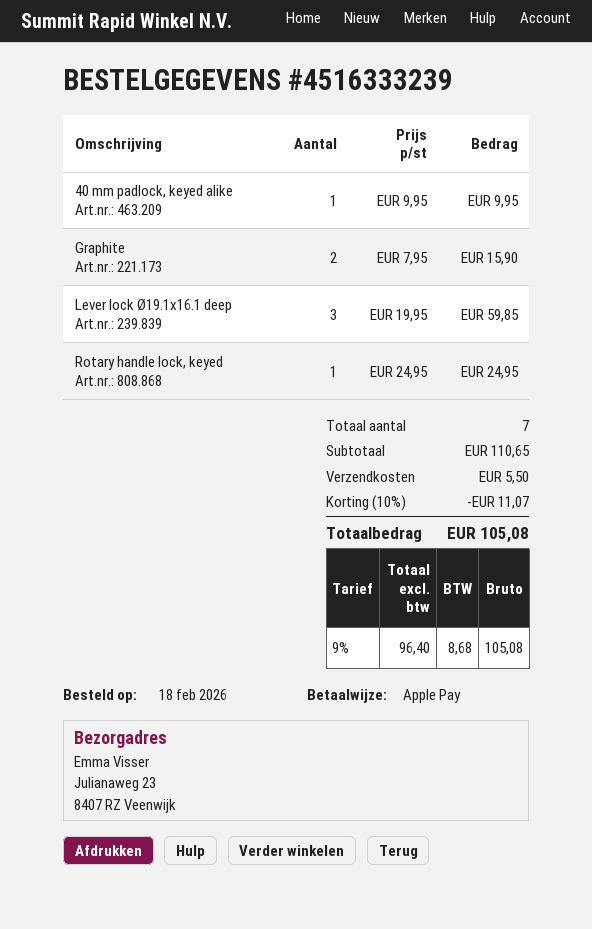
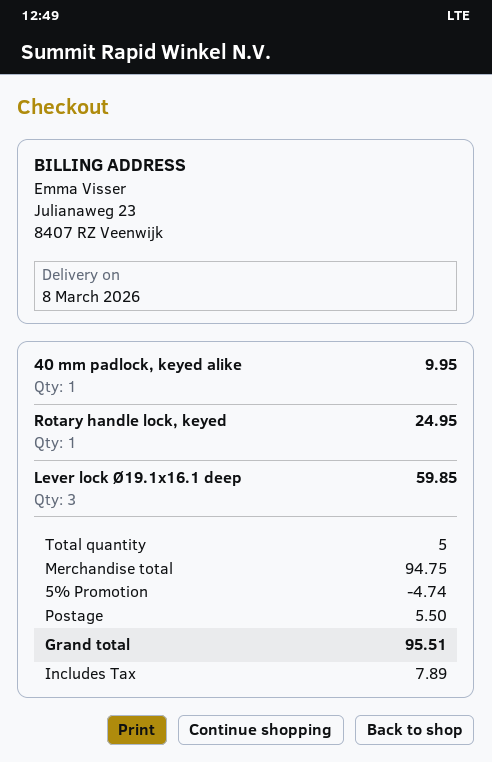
Graphite: 2 for 15.90 -> none
total quantity: 7 -> 5
subtotal: 110.65 -> 94.75
discount: 10% = 11.07 -> 5% = 4.74
tax: 8.68 -> 7.89
total: 105.08 -> 95.51

